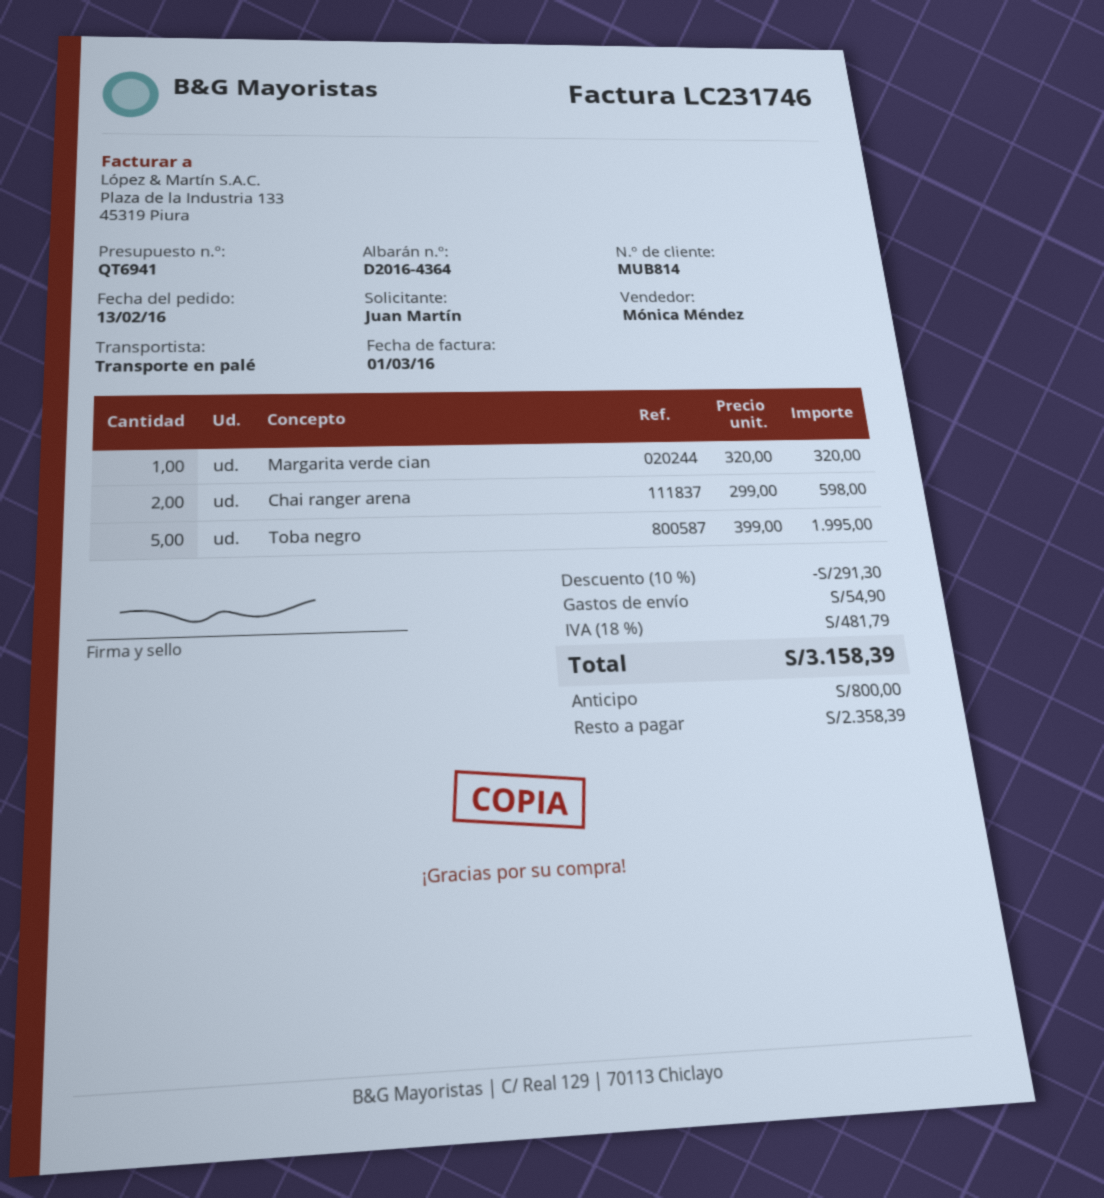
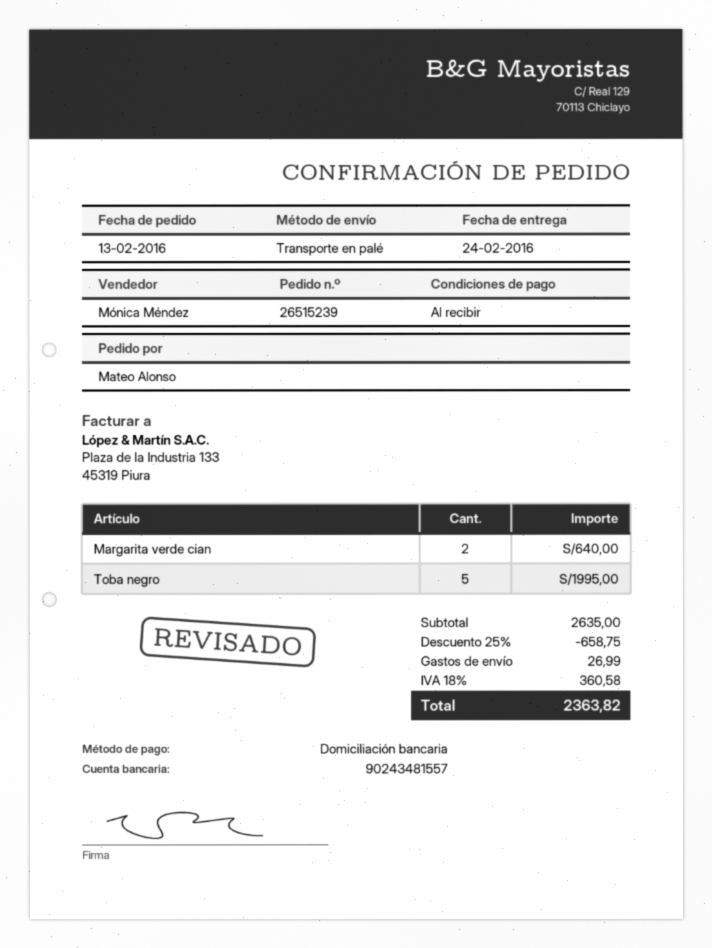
ordered by: Juan Martín -> Mateo Alonso
Margarita verde cian: 1 for 320.00 -> 2 for 640.00
Chai ranger arena: 2 for 598.00 -> none
discount: 10% = 291.30 -> 25% = 658.75
shipping: 54.90 -> 26.99
tax: 18% = 481.79 -> 18% = 360.58
total: 3158.39 -> 2363.82

